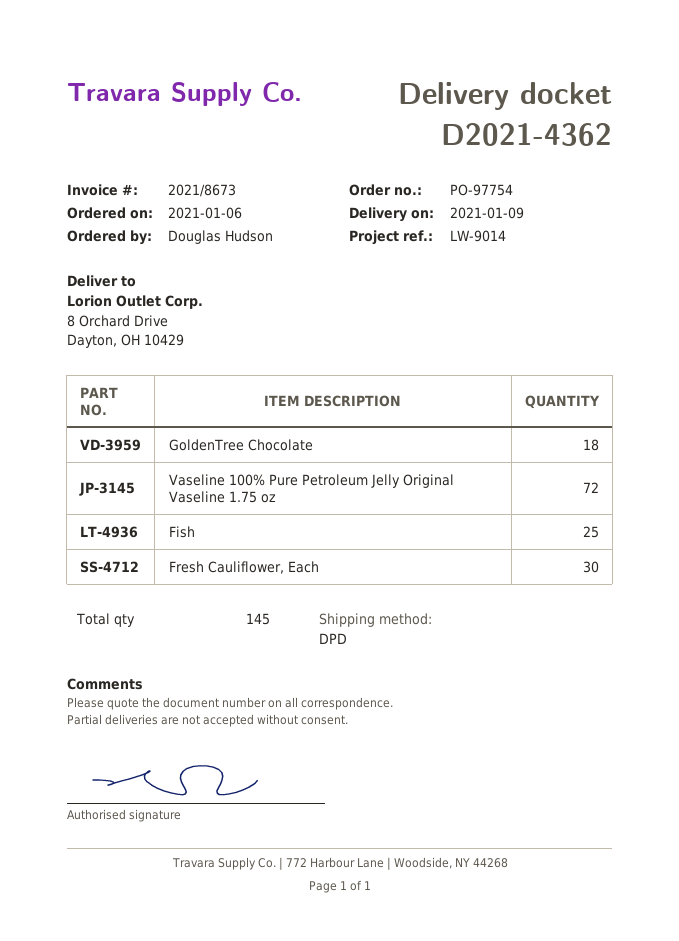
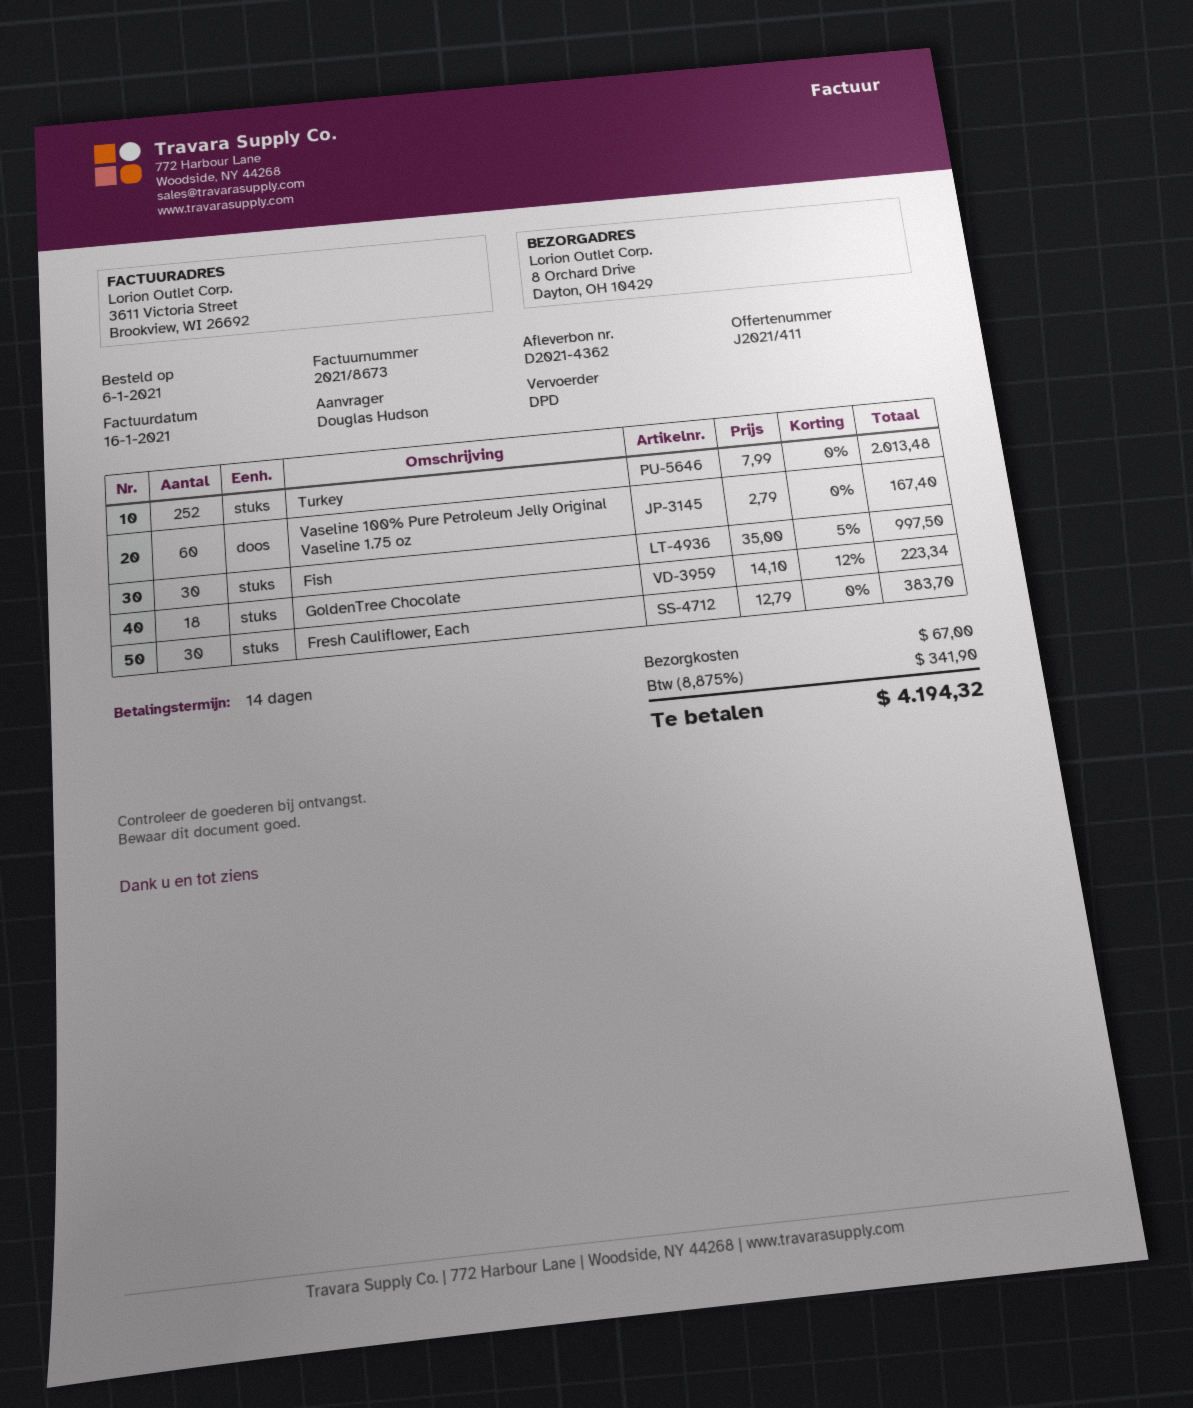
Vaseline 100% Pure Petroleum Jelly Original Vaseline 1.75 oz: 72 -> 60
Fish: 25 -> 30
Turkey: none -> 252

